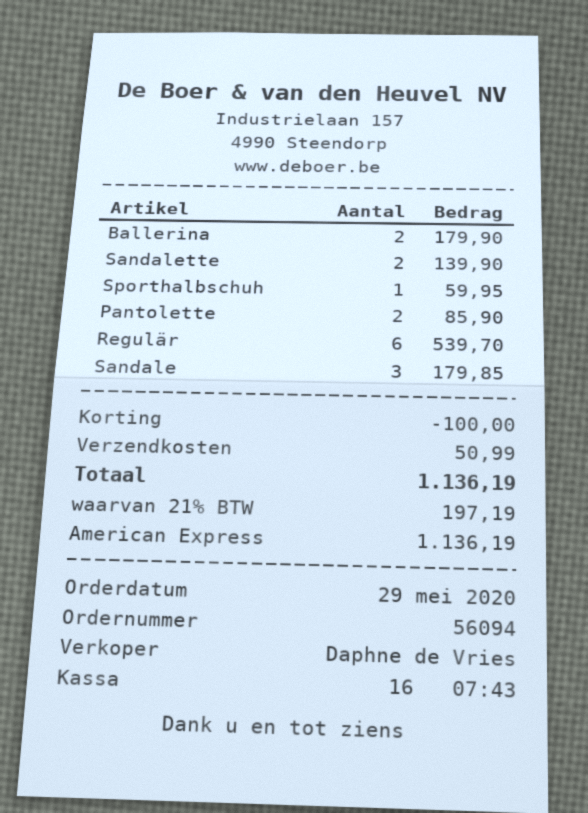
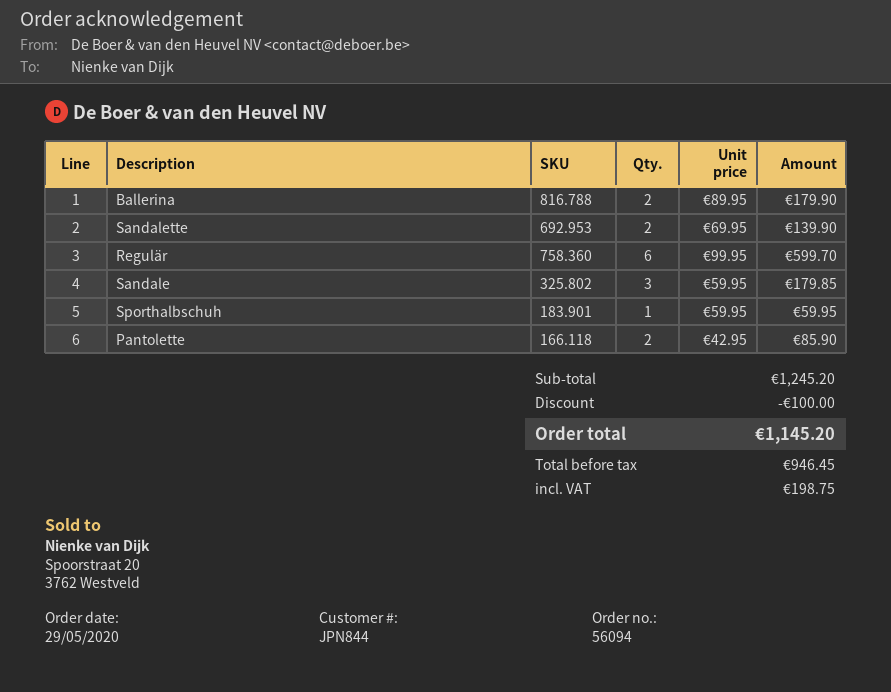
Regulär: 6 for 539.70 -> 6 for 599.70
shipping: 50.99 -> none
tax: 197.19 -> 198.75
total: 1136.19 -> 1145.20

